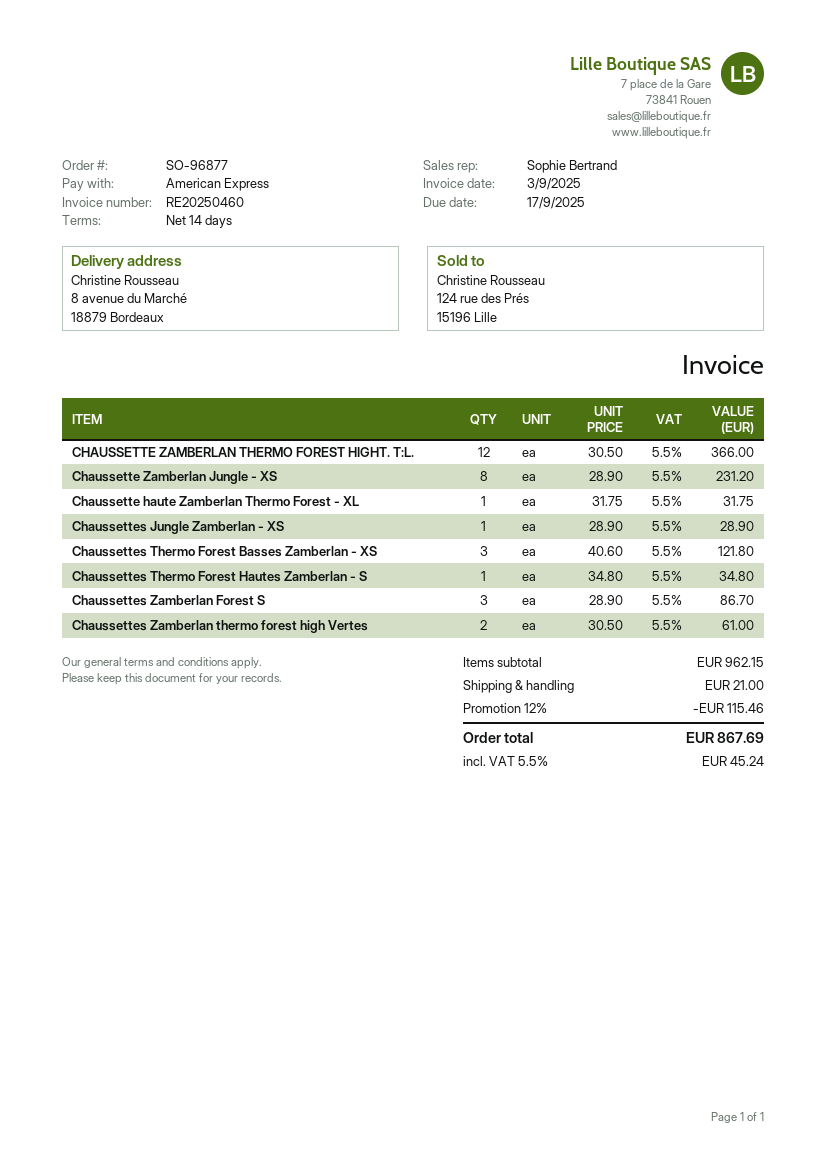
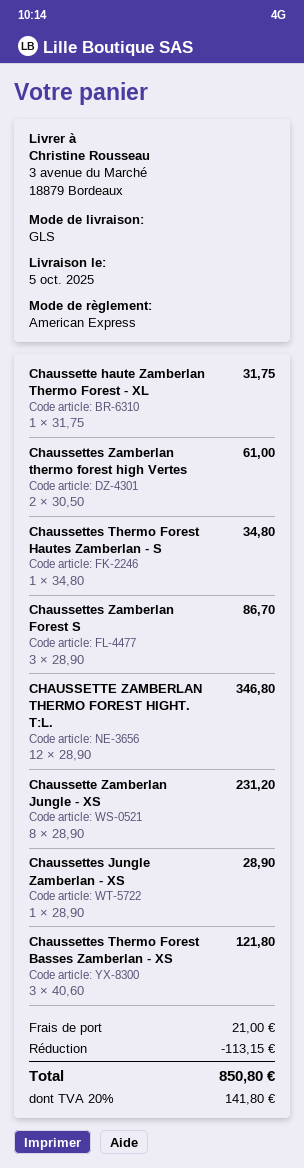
ship to: 8 avenue du Marché, 18879 Bordeaux -> 3 avenue du Marché, 18879 Bordeaux
CHAUSSETTE ZAMBERLAN THERMO FOREST HIGHT. T:L.: 12 x 30.50 = 366.00 -> 12 x 28.90 = 346.80
discount: 115.46 -> 113.15
tax: 5.5% = 45.24 -> 20% = 141.80
total: 867.69 -> 850.80

